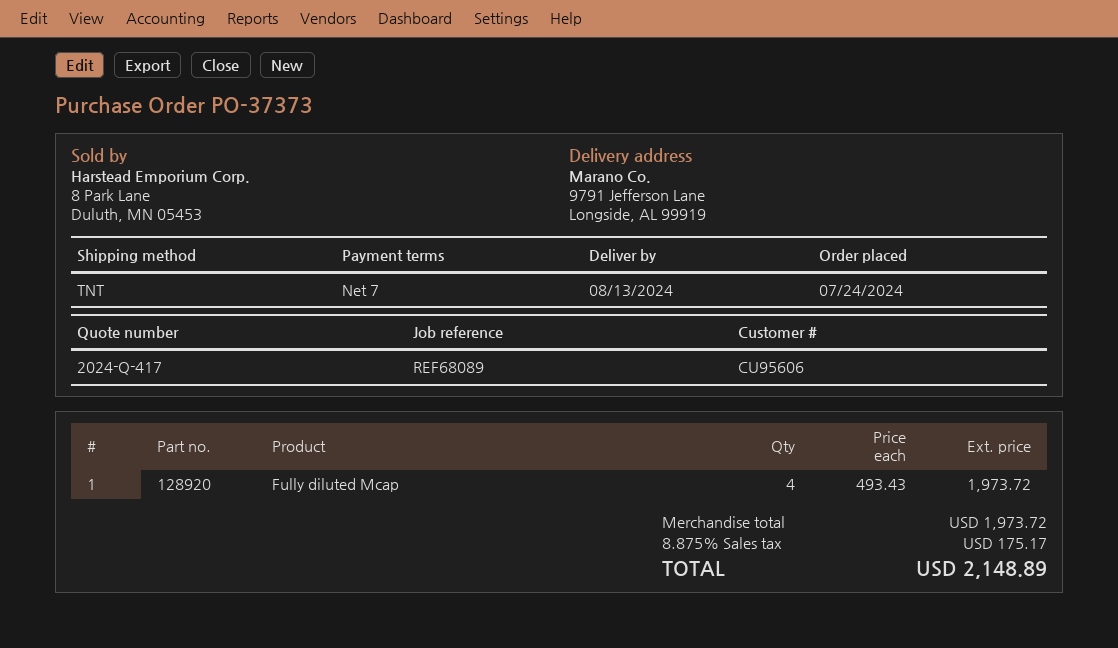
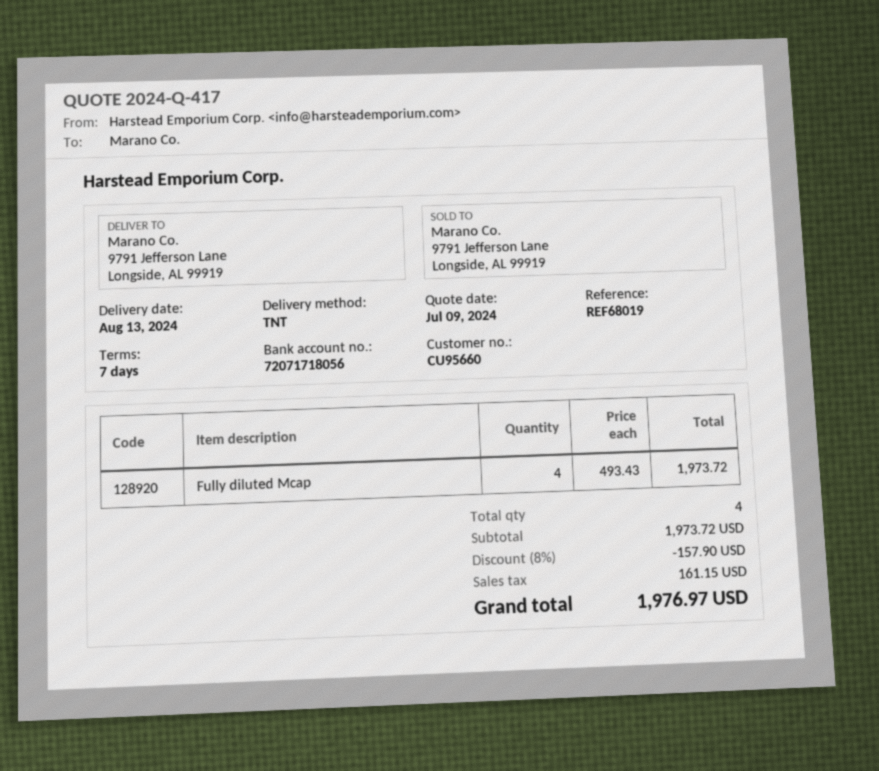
customer number: CU95606 -> CU95660
reference: REF68089 -> REF68019
discount: none -> 8% = 157.90
tax: 175.17 -> 161.15
total: 2148.89 -> 1976.97

